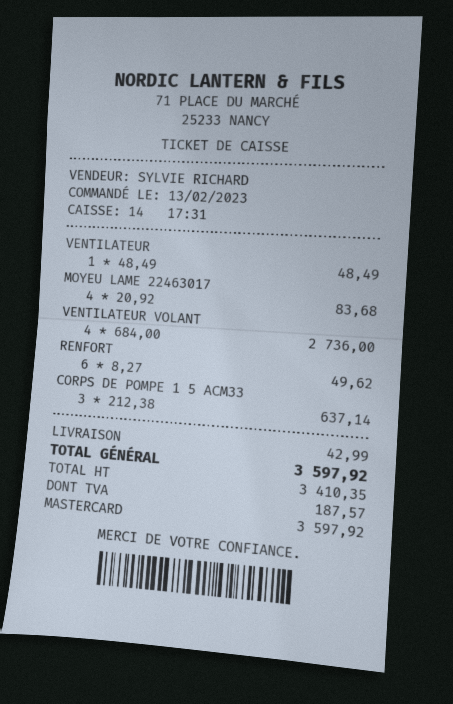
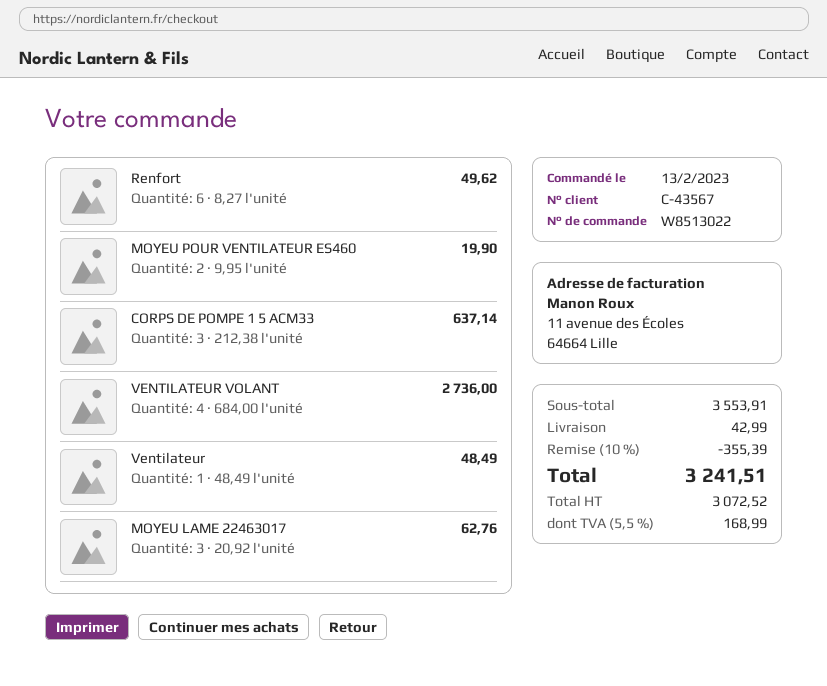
MOYEU LAME 22463017: 4 x 20.92 = 83.68 -> 3 x 20.92 = 62.76
MOYEU POUR VENTILATEUR ES460: none -> 2 x 9.95 = 19.90
discount: none -> 10% = 355.39
net: 3410.35 -> 3072.52
tax: 187.57 -> 168.99
total: 3597.92 -> 3241.51

